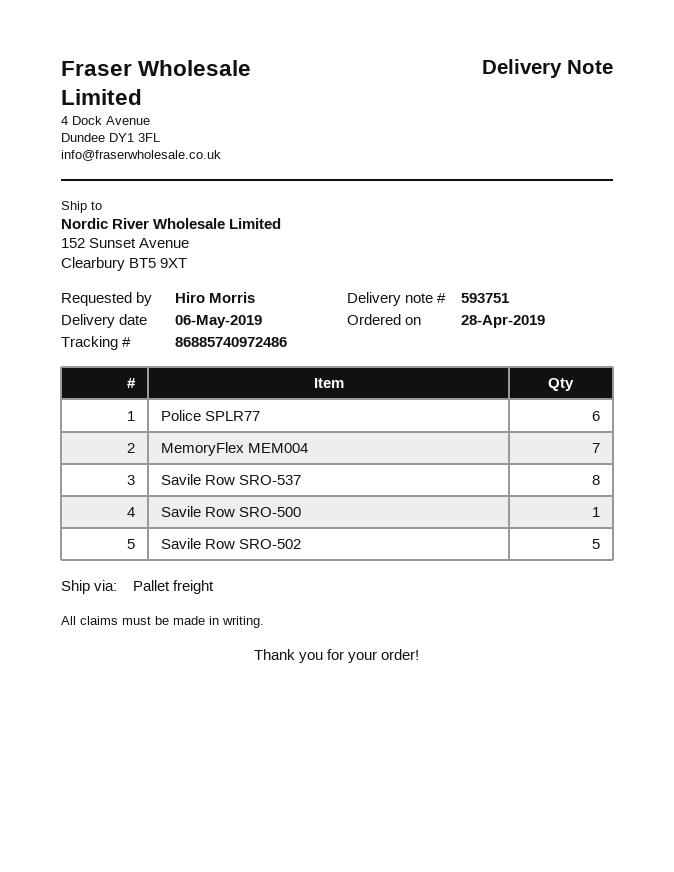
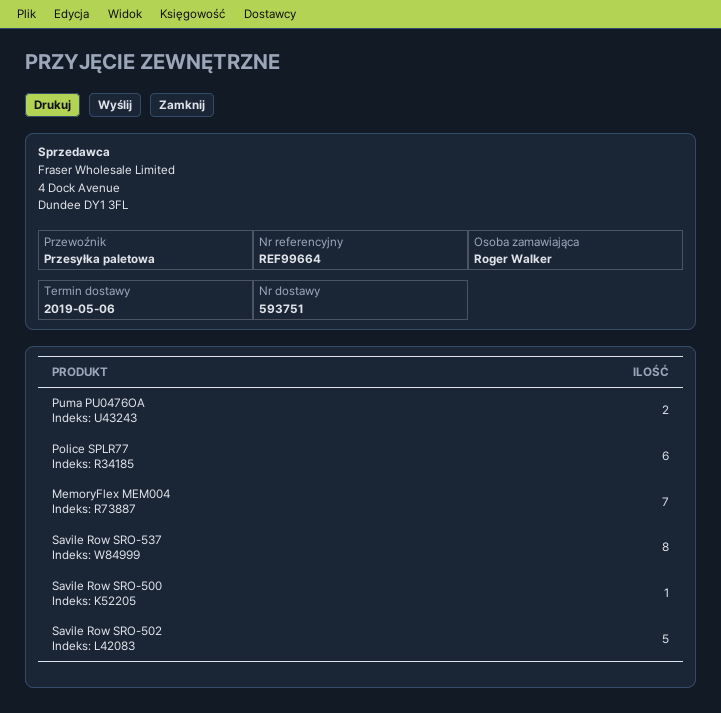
ordered by: Hiro Morris -> Roger Walker
Puma PU0476OA: none -> 2

